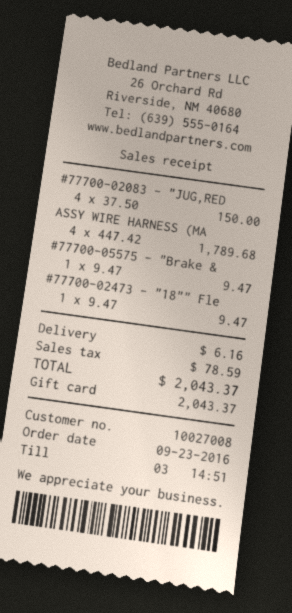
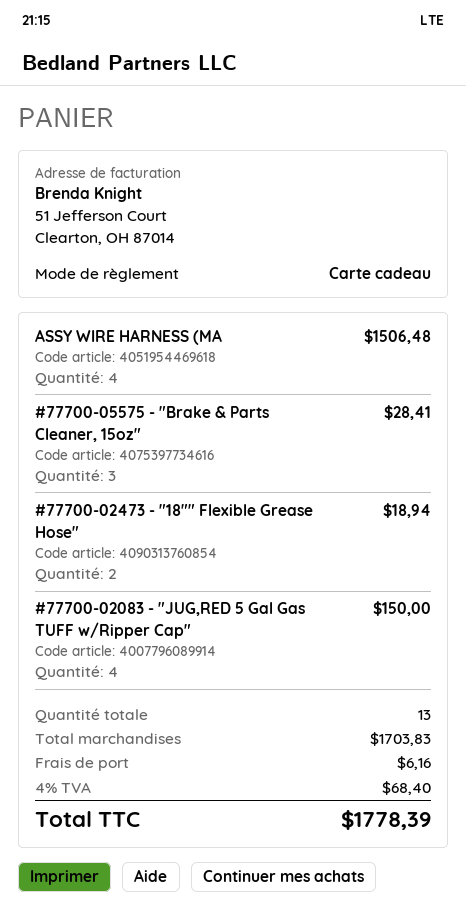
ASSY WIRE HARNESS (MA: 4 for 1789.68 -> 4 for 1506.48
#77700-05575 - "Brake &: 1 for 9.47 -> 3 for 28.41
#77700-02473 - "18"" Fle: 1 for 9.47 -> 2 for 18.94
tax: 78.59 -> 68.40
total: 2043.37 -> 1778.39

